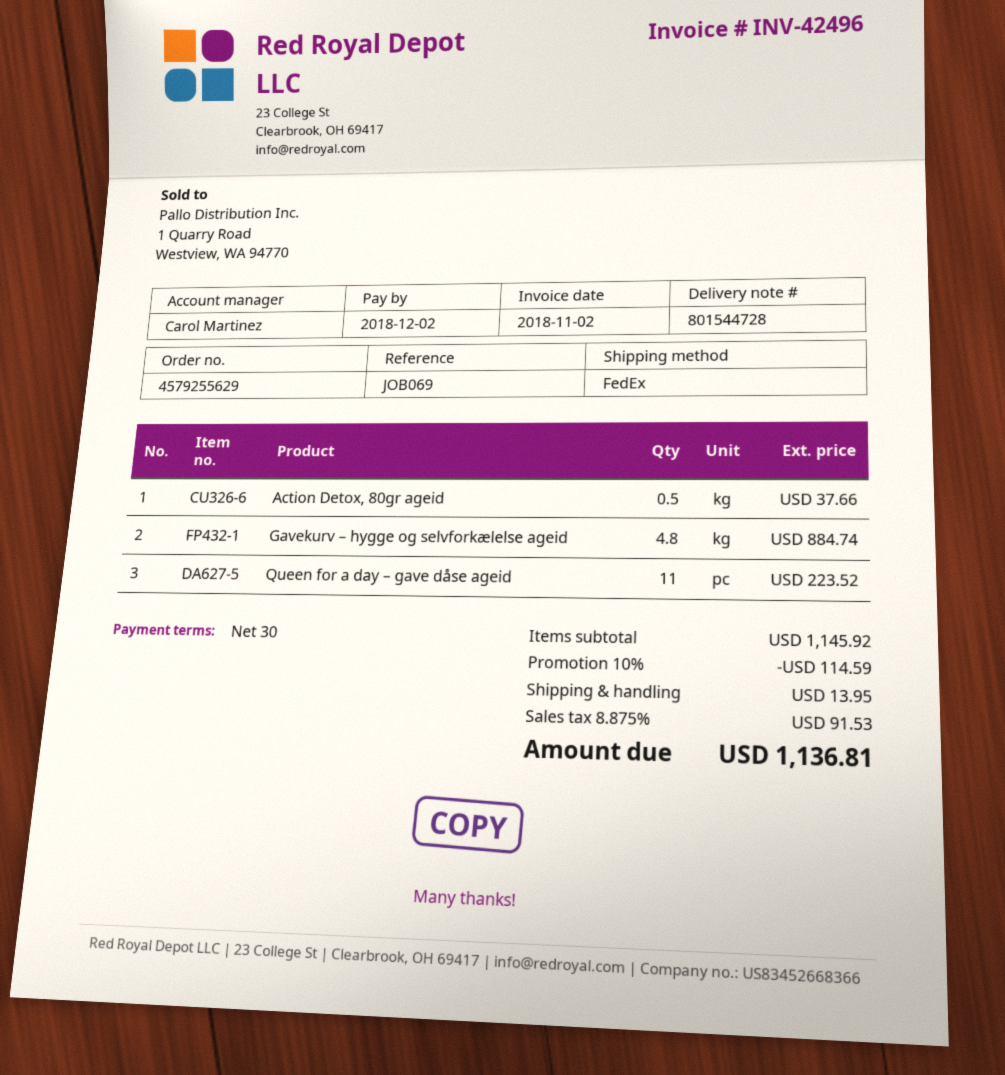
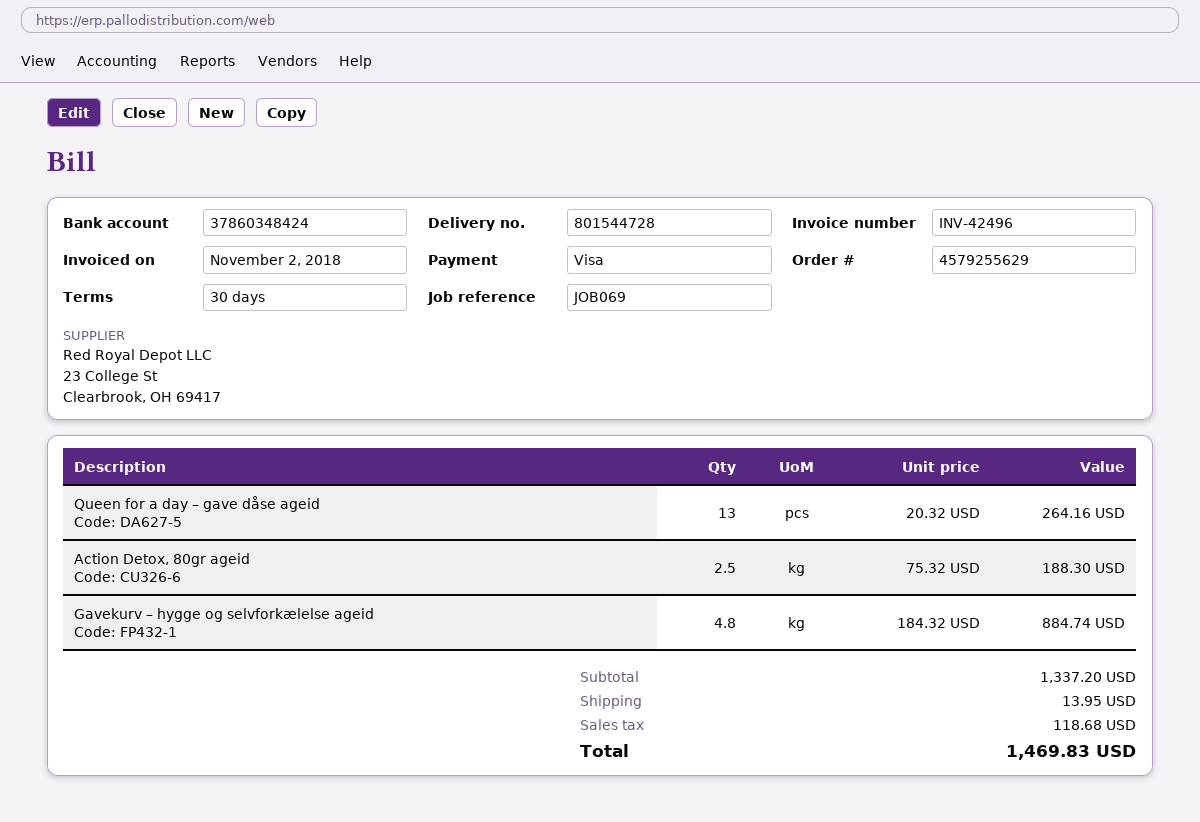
Action Detox, 80gr ageid: 0.5 for 37.66 -> 2.5 for 188.30
Queen for a day – gave dåse ageid: 11 for 223.52 -> 13 for 264.16
subtotal: 1145.92 -> 1337.20
discount: 10% = 114.59 -> none
tax: 91.53 -> 118.68
total: 1136.81 -> 1469.83

